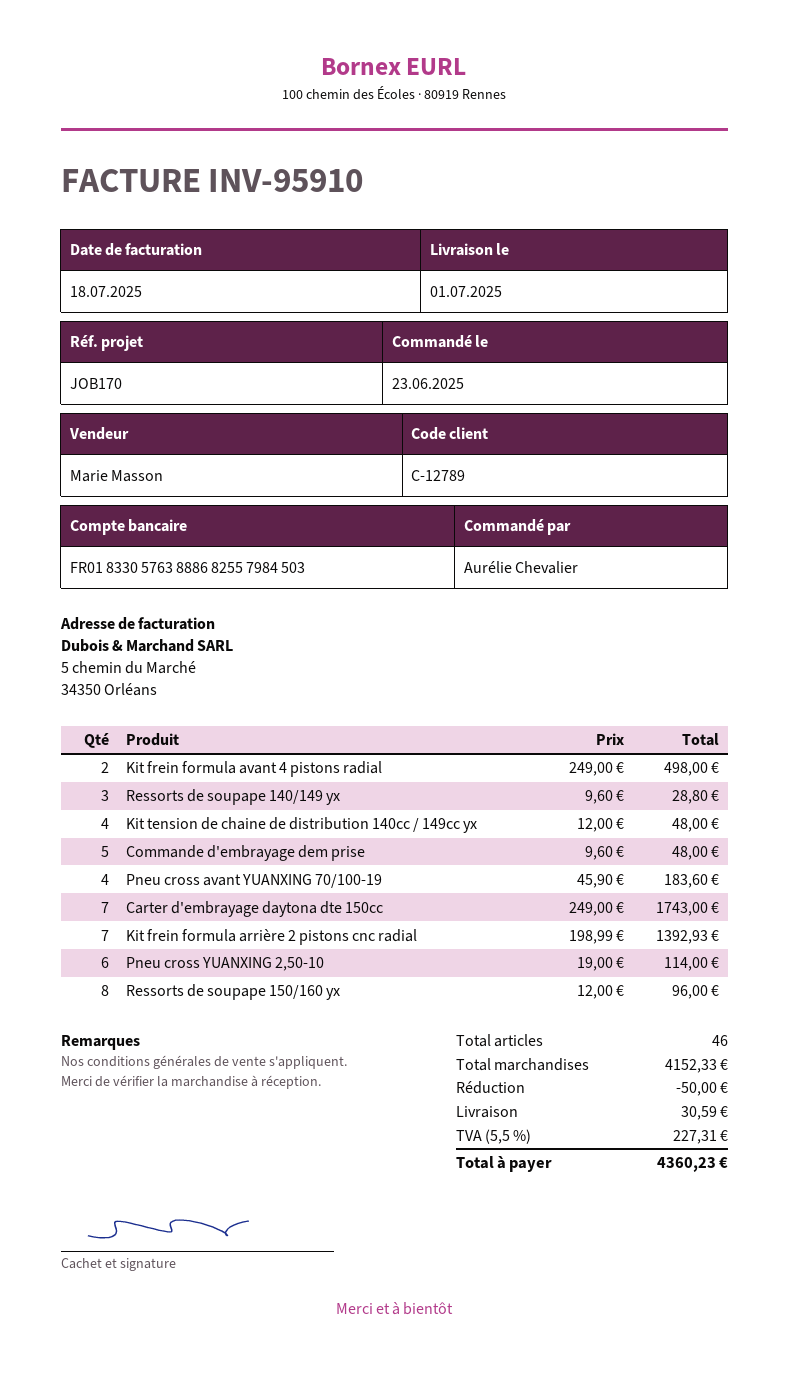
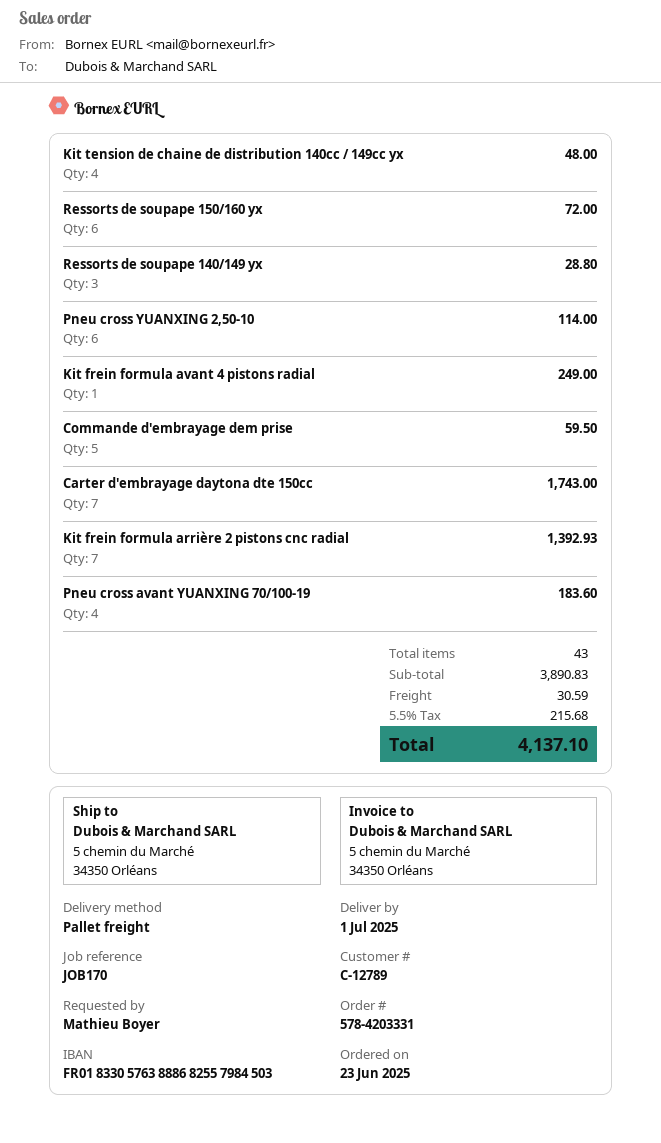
ordered by: Aurélie Chevalier -> Mathieu Boyer
Kit frein formula avant 4 pistons radial: 2 for 498.00 -> 1 for 249.00
Commande d'embrayage dem prise: 5 for 48.00 -> 5 for 59.50
Ressorts de soupape 150/160 yx: 8 for 96.00 -> 6 for 72.00
total quantity: 46 -> 43
subtotal: 4152.33 -> 3890.83
discount: 50.00 -> none
tax: 5.5% = 227.31 -> 5.5% = 215.68
total: 4360.23 -> 4137.10

